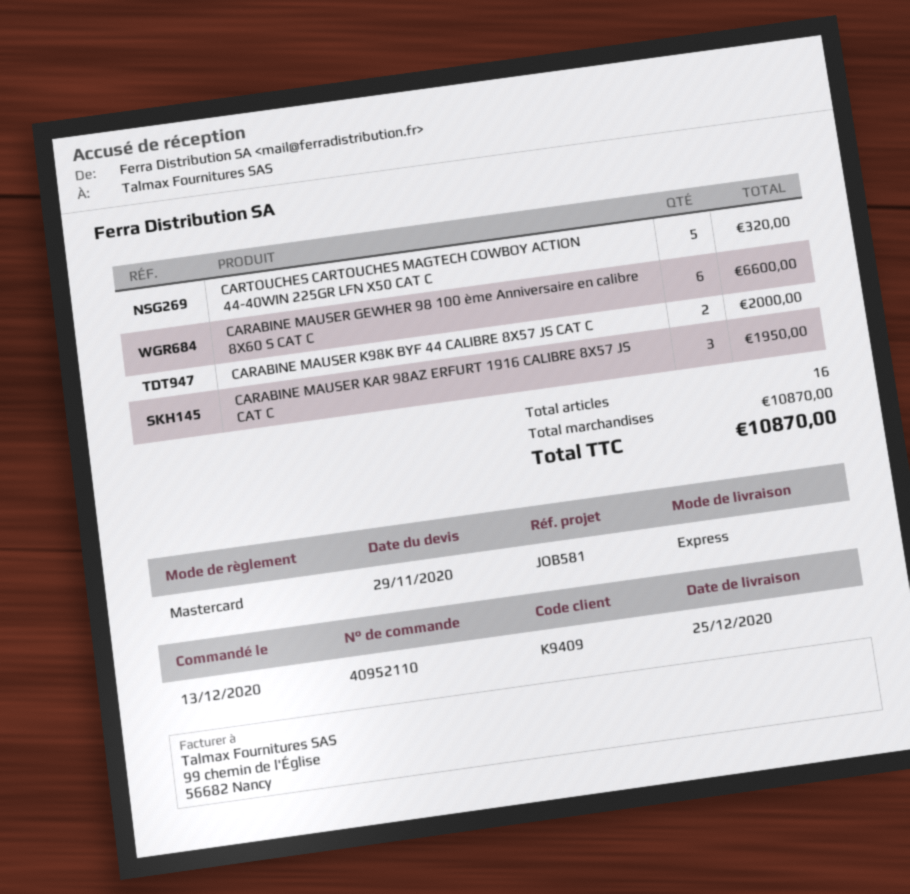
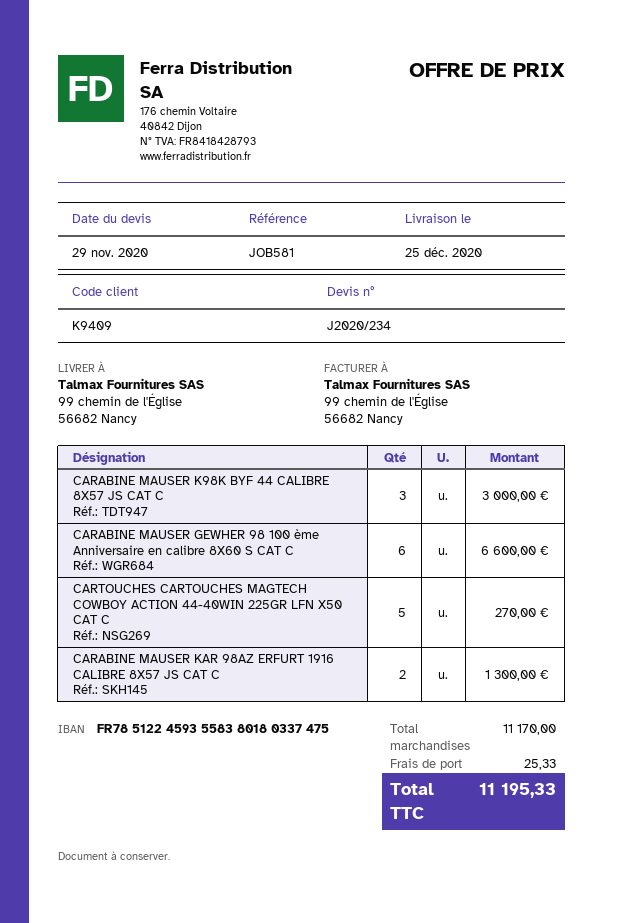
CARTOUCHES CARTOUCHES MAGTECH COWBOY ACTION 44-40WIN 225GR LFN X50 CAT C: 5 for 320.00 -> 5 for 270.00
CARABINE MAUSER K98K BYF 44 CALIBRE 8X57 JS CAT C: 2 for 2000.00 -> 3 for 3000.00
CARABINE MAUSER KAR 98AZ ERFURT 1916 CALIBRE 8X57 JS CAT C: 3 for 1950.00 -> 2 for 1300.00
subtotal: 10870.00 -> 11170.00
shipping: none -> 25.33
total: 10870.00 -> 11195.33

